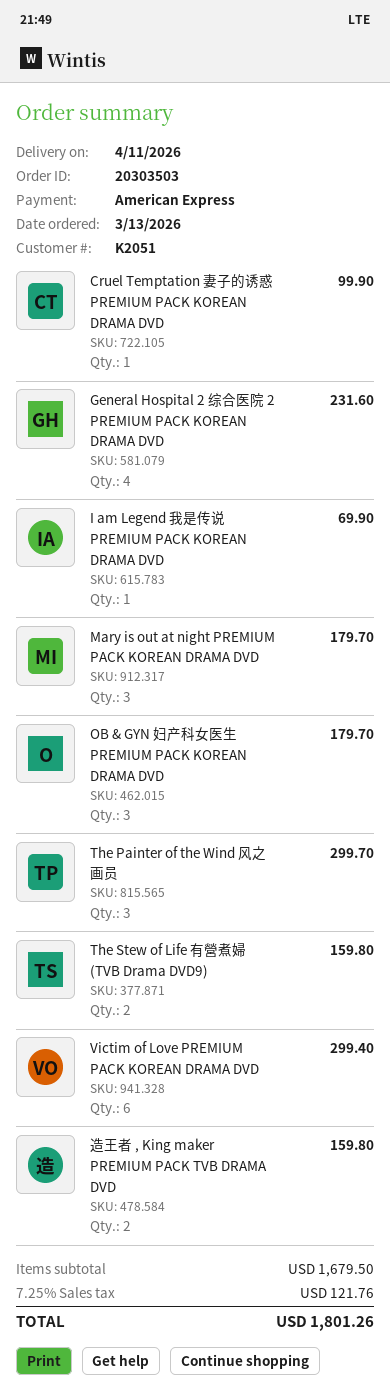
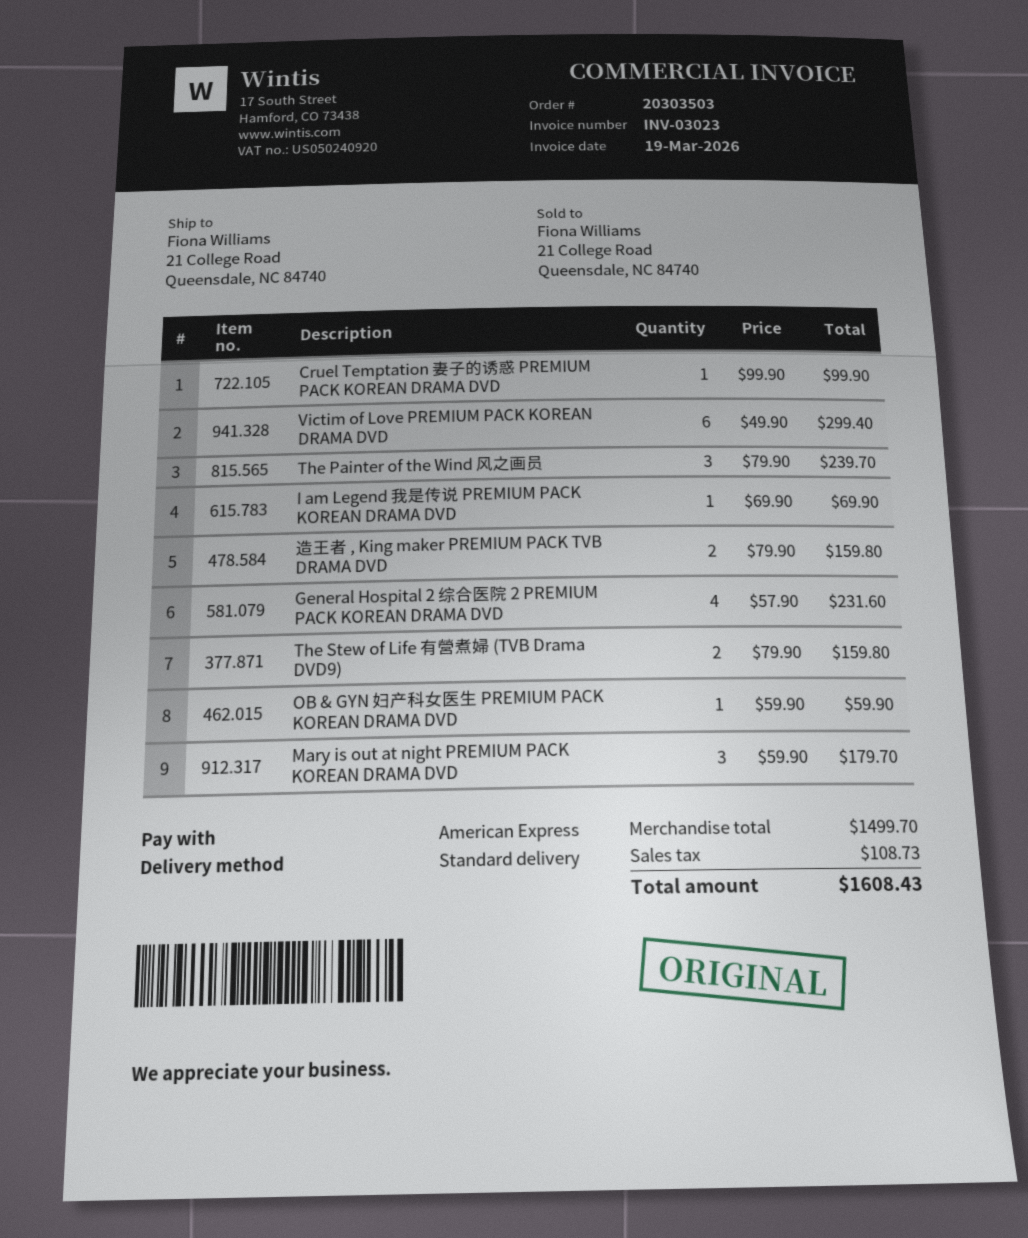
OB & GYN 妇产科女医生 PREMIUM PACK KOREAN DRAMA DVD: 3 for 179.70 -> 1 for 59.90
The Painter of the Wind 风之画员: 3 for 299.70 -> 3 for 239.70
subtotal: 1679.50 -> 1499.70
tax: 121.76 -> 108.73
total: 1801.26 -> 1608.43

